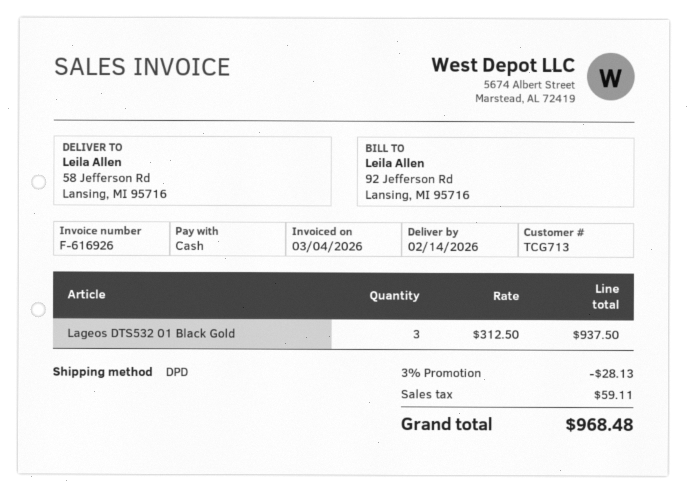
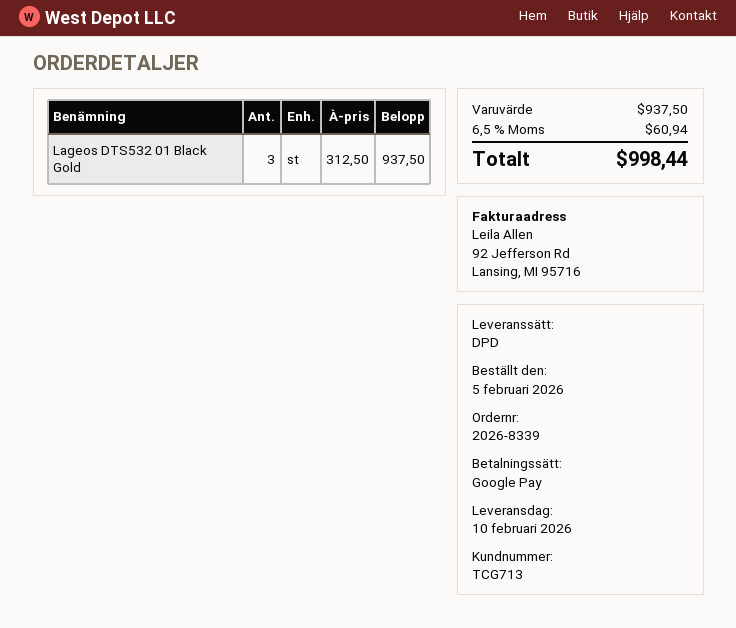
delivery date: 2026-02-14 -> 2026-02-10
payment method: cash -> Google Pay
discount: 3% = 28.13 -> none
tax: 59.11 -> 60.94
total: 968.48 -> 998.44

